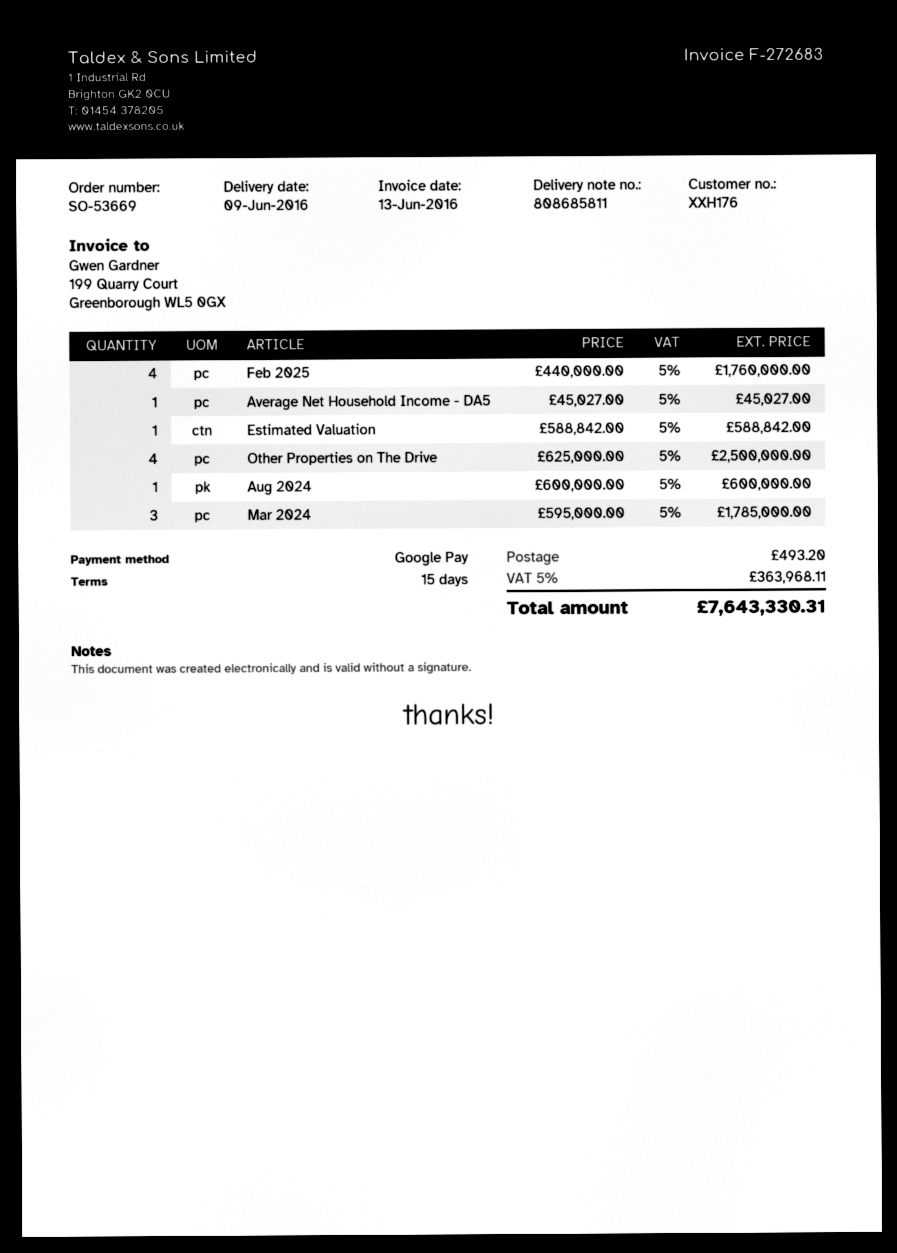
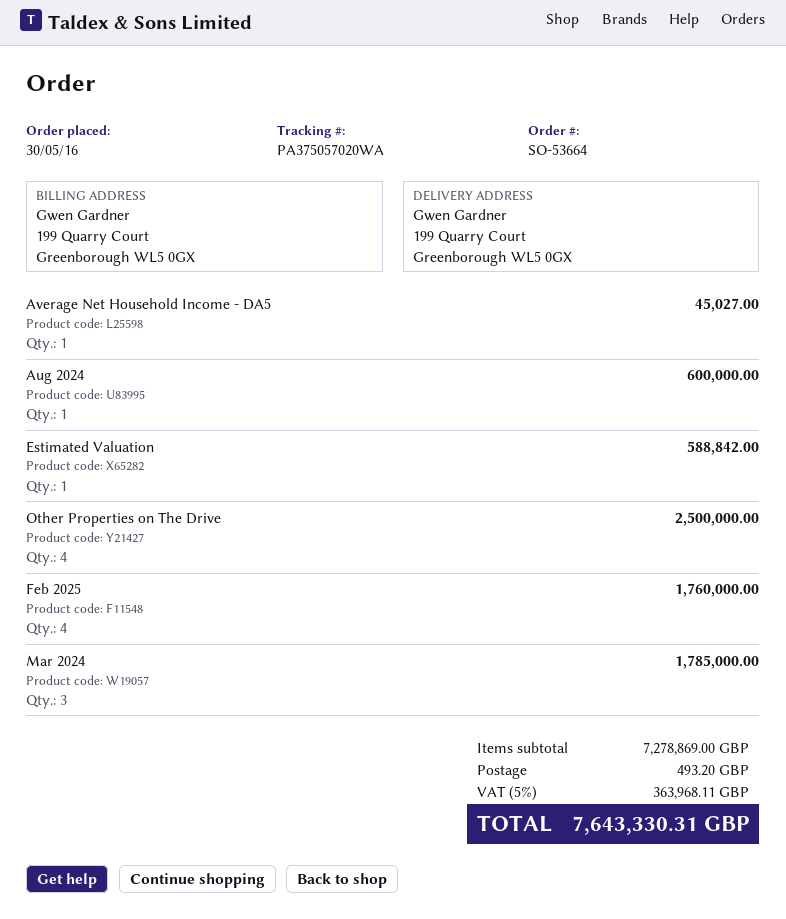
order number: SO-53669 -> SO-53664

